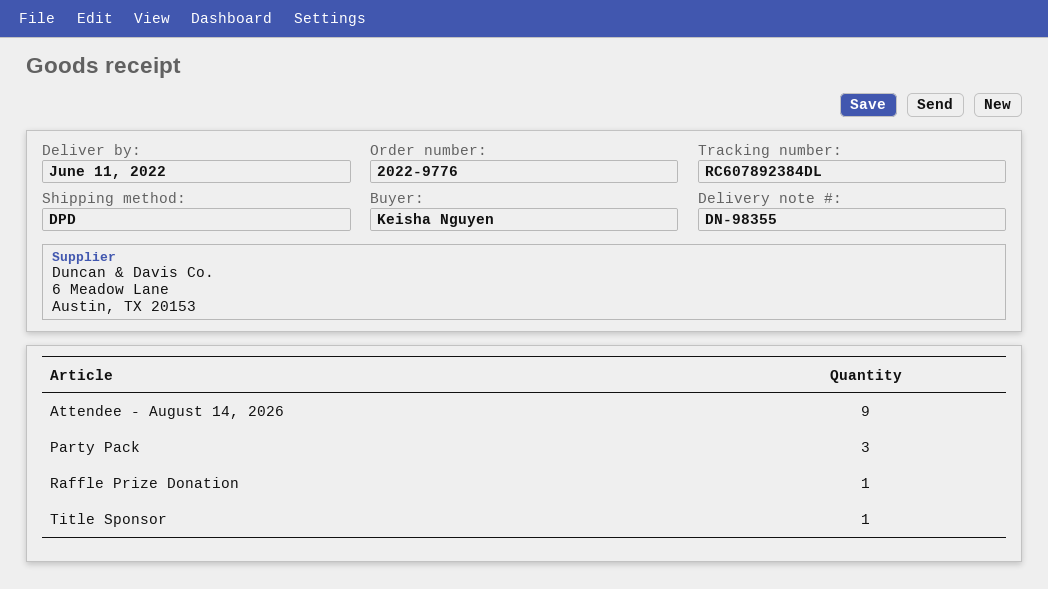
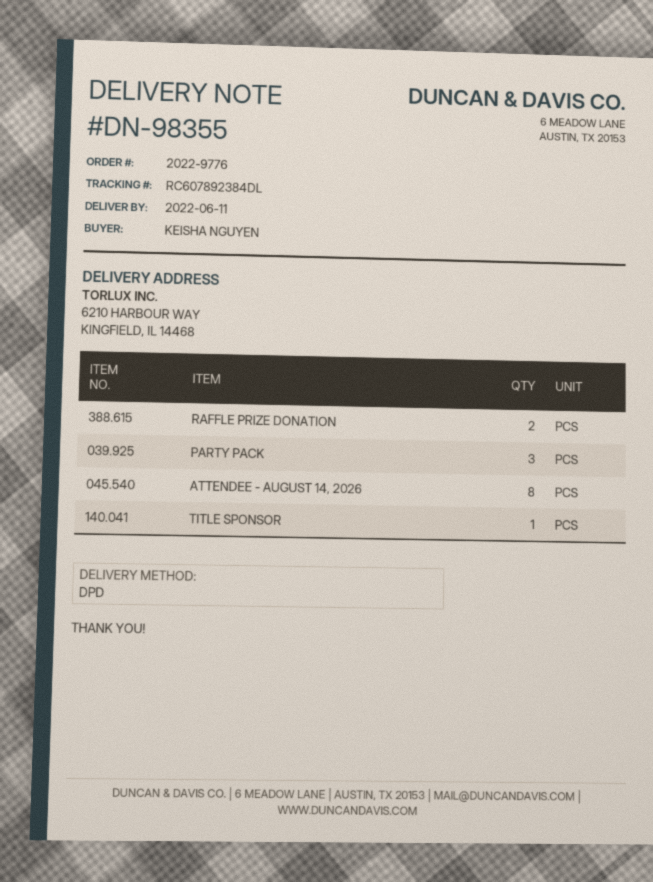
Attendee - August 14, 2026: 9 -> 8
Raffle Prize Donation: 1 -> 2

